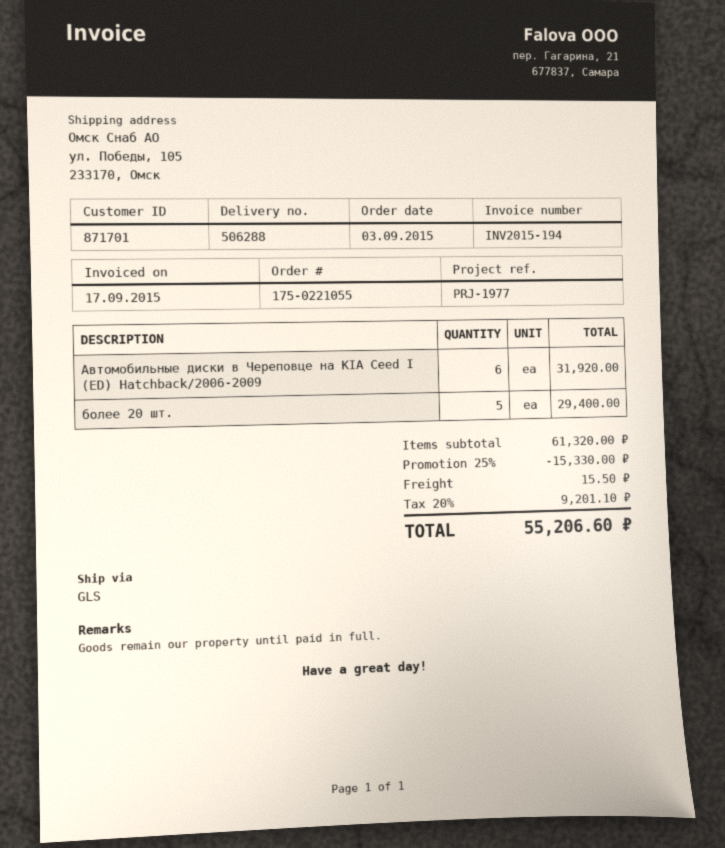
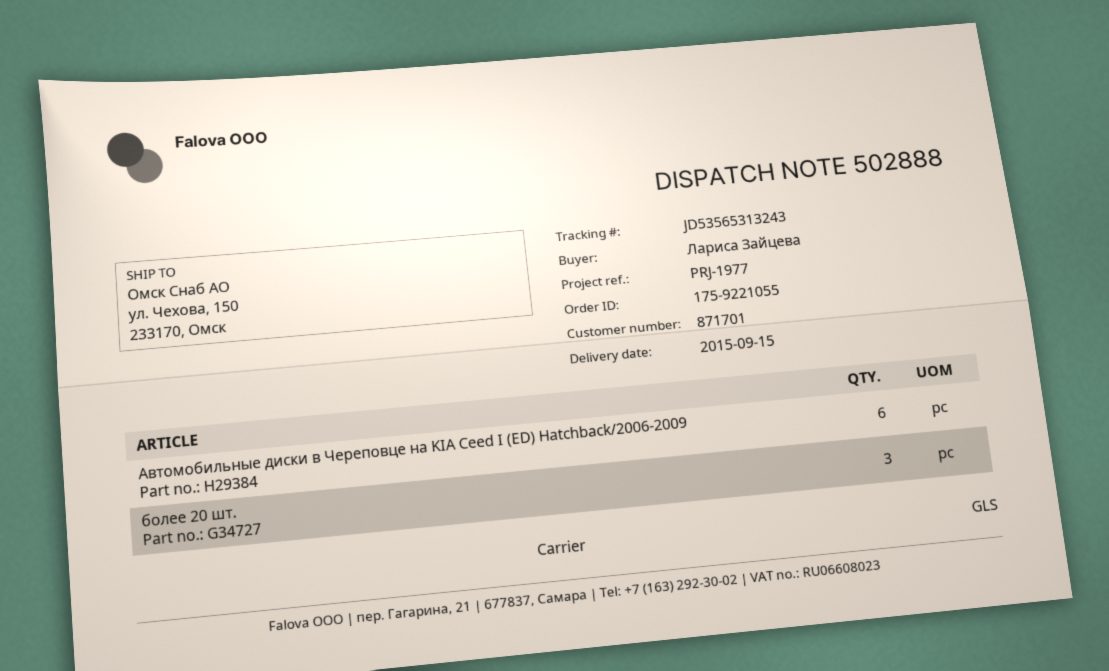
order number: 175-0221055 -> 175-9221055
delivery note number: 506288 -> 502888
ship to: ул. Победы, 105, 233170, Омск -> ул. Чехова, 150, 233170, Омск
более 20 шт.: 5 -> 3

